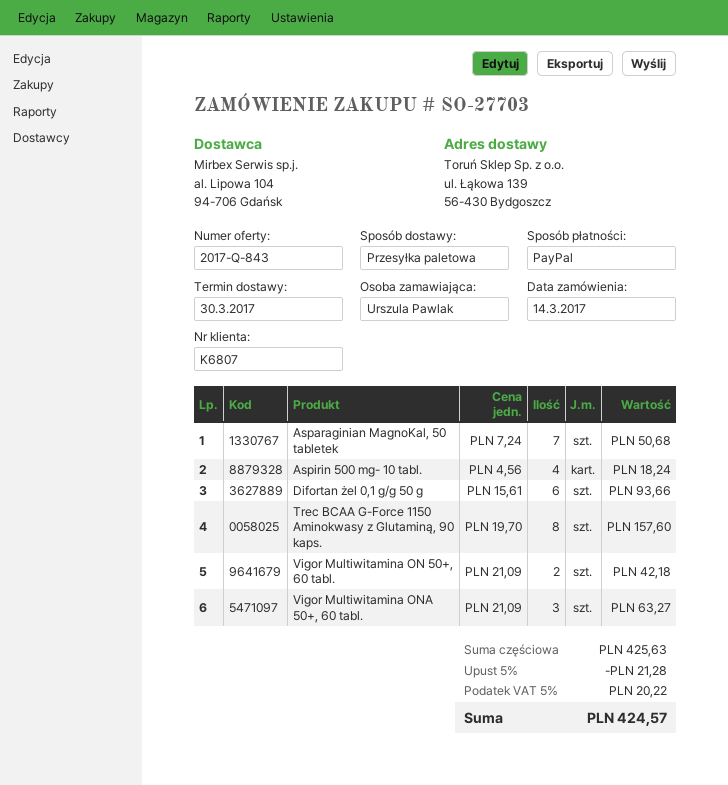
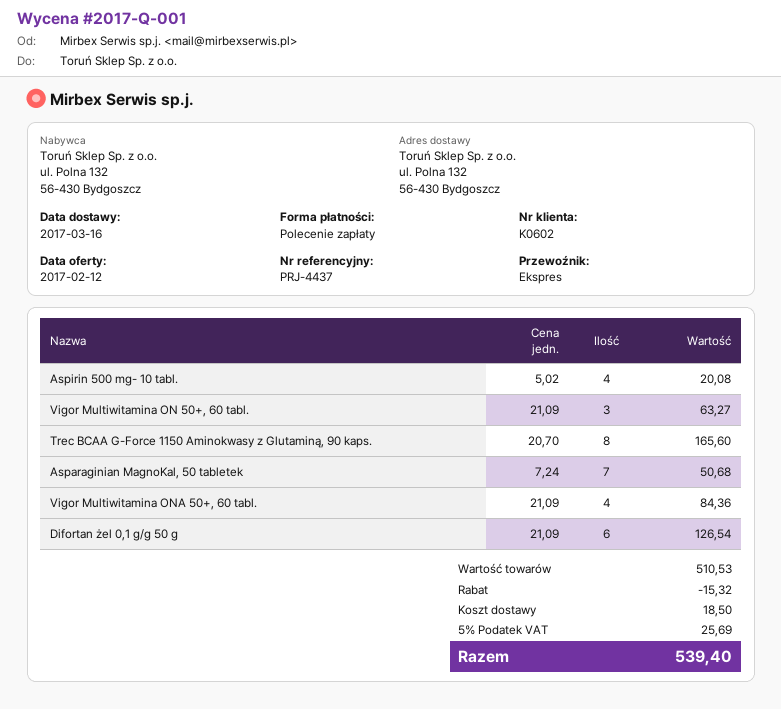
quote number: 2017-Q-843 -> 2017-Q-001
delivery date: 2017-03-30 -> 2017-03-16
customer number: K6807 -> K0602
payment method: PayPal -> direct debit
shipping method: pallet freight -> express
ship to: ul. Łąkowa 139, 56-430 Bydgoszcz -> ul. Polna 132, 56-430 Bydgoszcz
Aspirin 500 mg- 10 tabl.: 4 x 4.56 = 18.24 -> 4 x 5.02 = 20.08
Difortan żel 0,1 g/g 50 g: 6 x 15.61 = 93.66 -> 6 x 21.09 = 126.54
Trec BCAA G-Force 1150 Aminokwasy z Glutaminą, 90 kaps.: 8 x 19.70 = 157.60 -> 8 x 20.70 = 165.60
Vigor Multiwitamina ON 50+, 60 tabl.: 2 x 21.09 = 42.18 -> 3 x 21.09 = 63.27
Vigor Multiwitamina ONA 50+, 60 tabl.: 3 x 21.09 = 63.27 -> 4 x 21.09 = 84.36
subtotal: 425.63 -> 510.53
discount: 21.28 -> 15.32
shipping: none -> 18.50
tax: 5% = 20.22 -> 5% = 25.69
total: 424.57 -> 539.40

